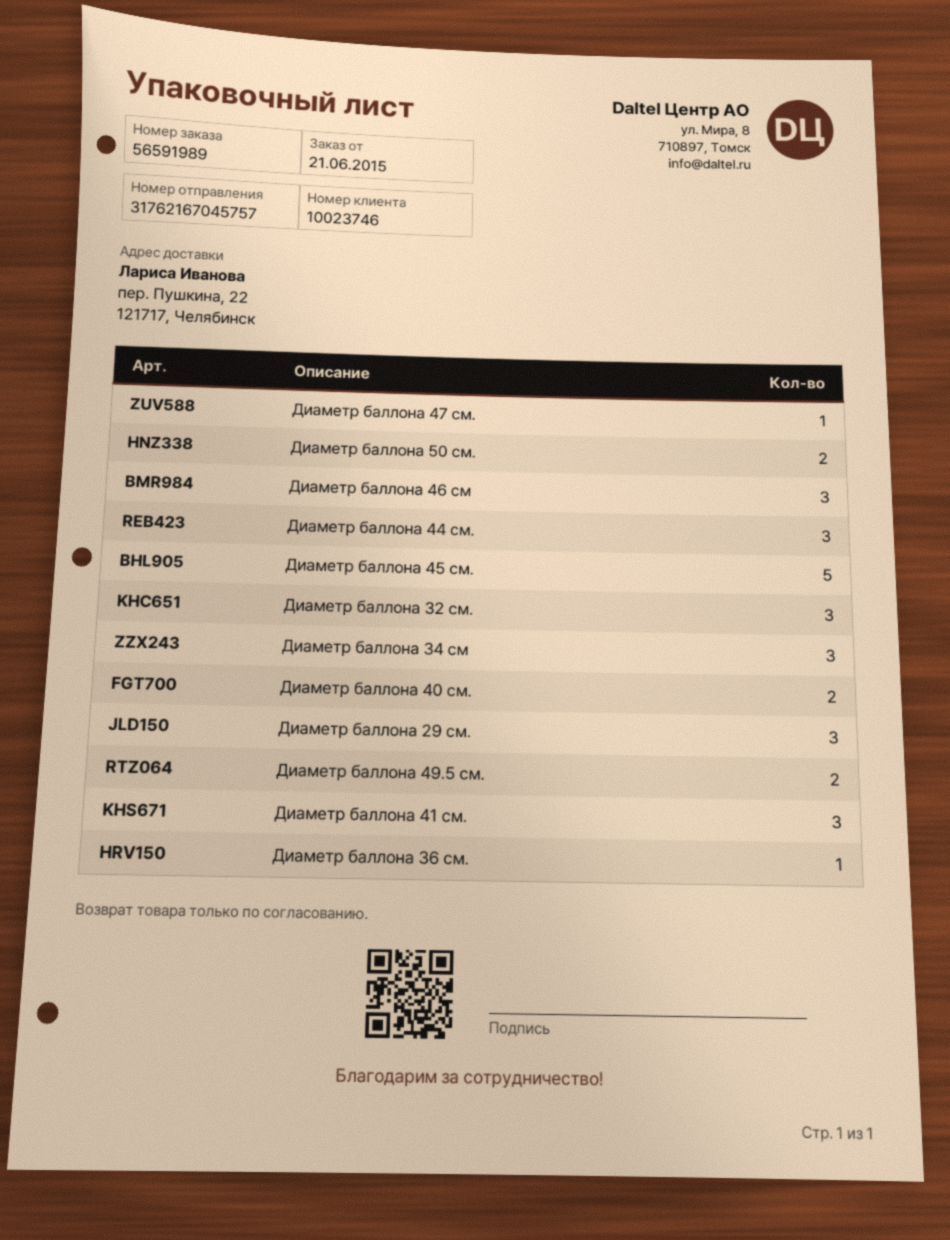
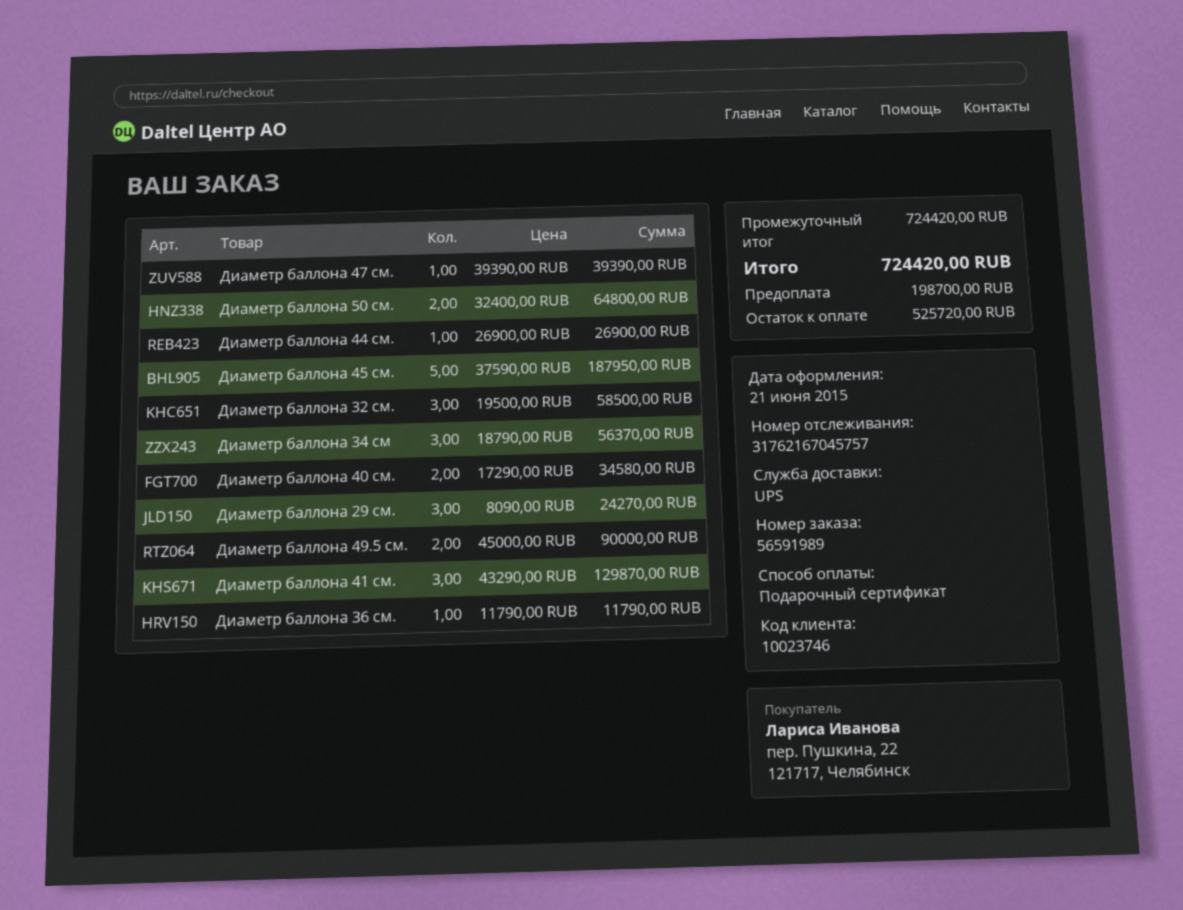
Диаметр баллона 46 см: 3 -> none
Диаметр баллона 44 см.: 3 -> 1

